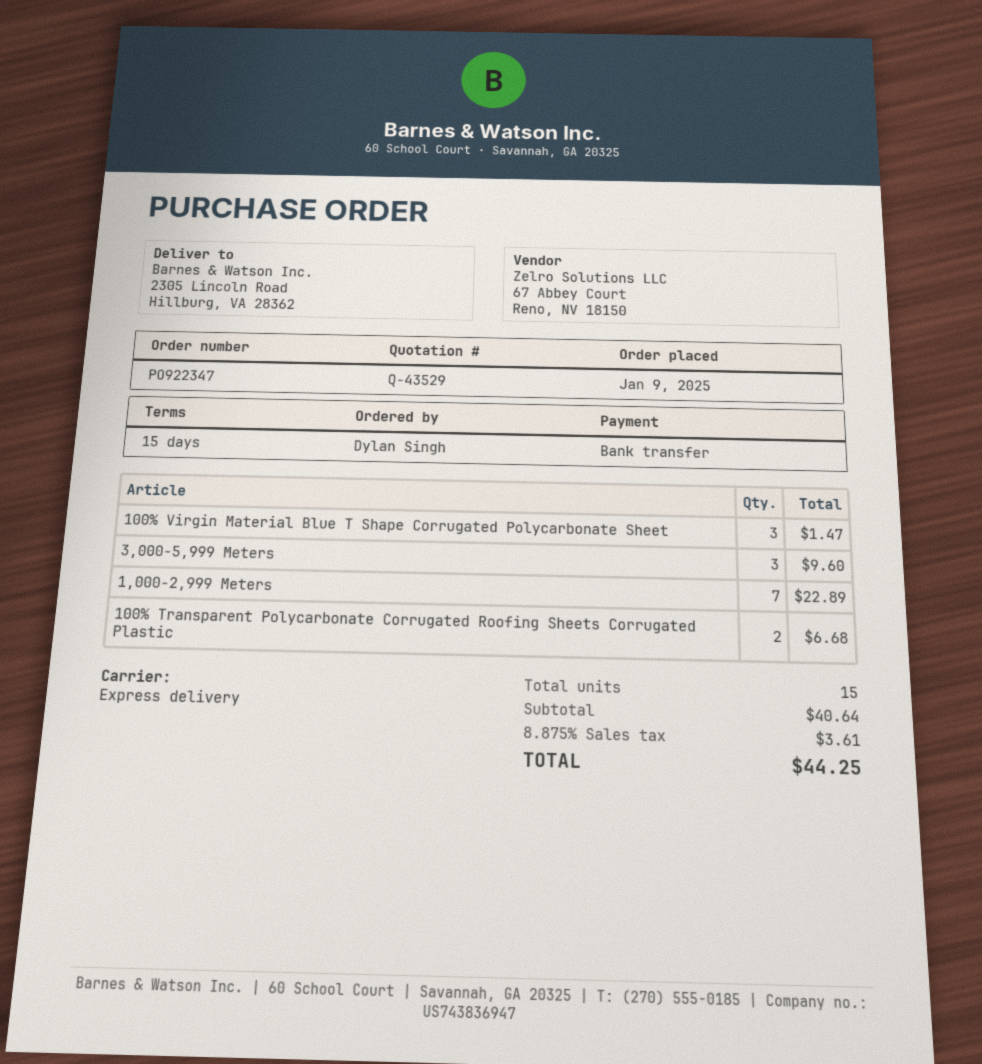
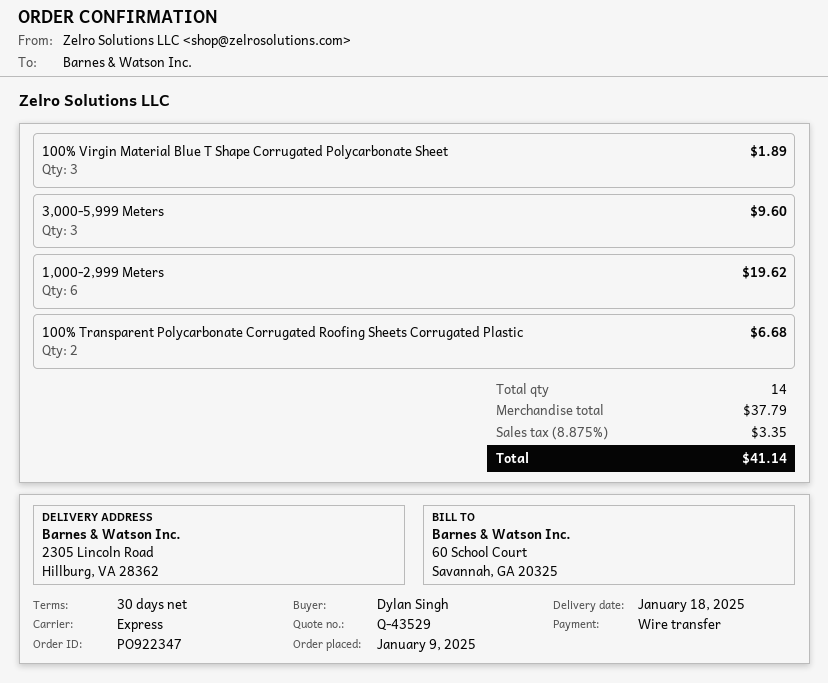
payment terms: 15 days -> 30 days
100% Virgin Material Blue T Shape Corrugated Polycarbonate Sheet: 3 for 1.47 -> 3 for 1.89
1,000-2,999 Meters: 7 for 22.89 -> 6 for 19.62
total quantity: 15 -> 14
subtotal: 40.64 -> 37.79
tax: 8.875% = 3.61 -> 8.875% = 3.35
total: 44.25 -> 41.14

